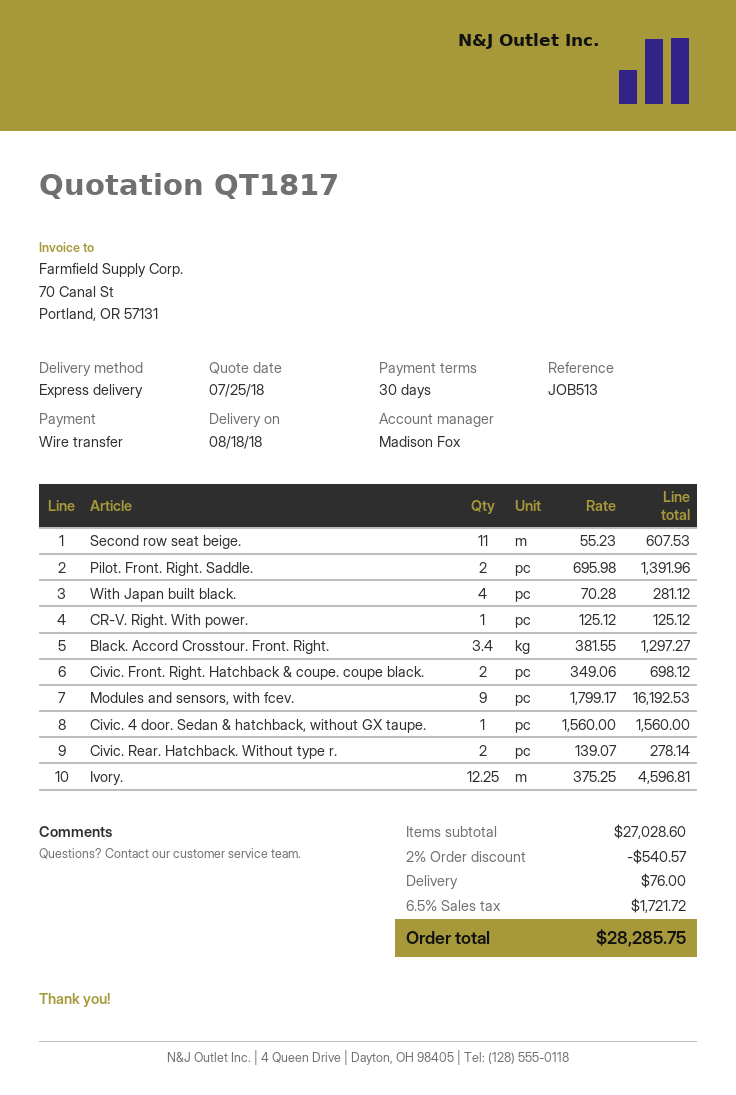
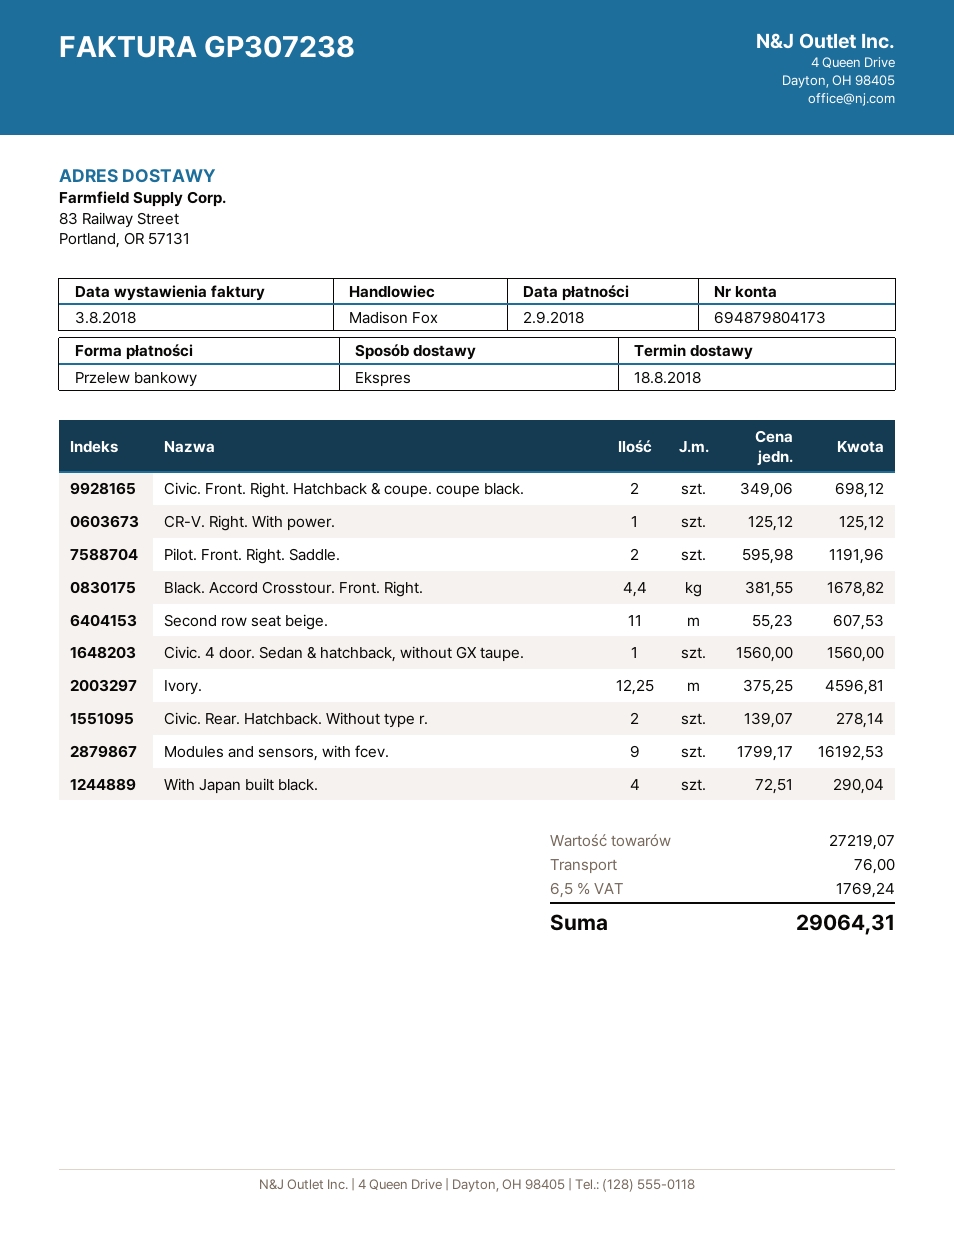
Pilot. Front. Right. Saddle.: 2 x 695.98 = 1391.96 -> 2 x 595.98 = 1191.96
With Japan built black.: 4 x 70.28 = 281.12 -> 4 x 72.51 = 290.04
Black. Accord Crosstour. Front. Right.: 3.4 x 381.55 = 1297.27 -> 4.4 x 381.55 = 1678.82
subtotal: 27028.60 -> 27219.07
discount: 2% = 540.57 -> none
tax: 6.5% = 1721.72 -> 6.5% = 1769.24
total: 28285.75 -> 29064.31

